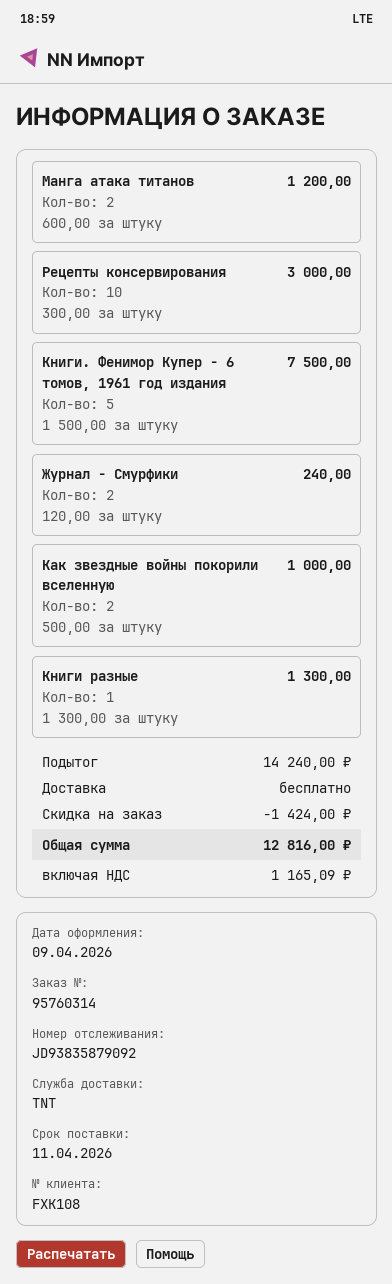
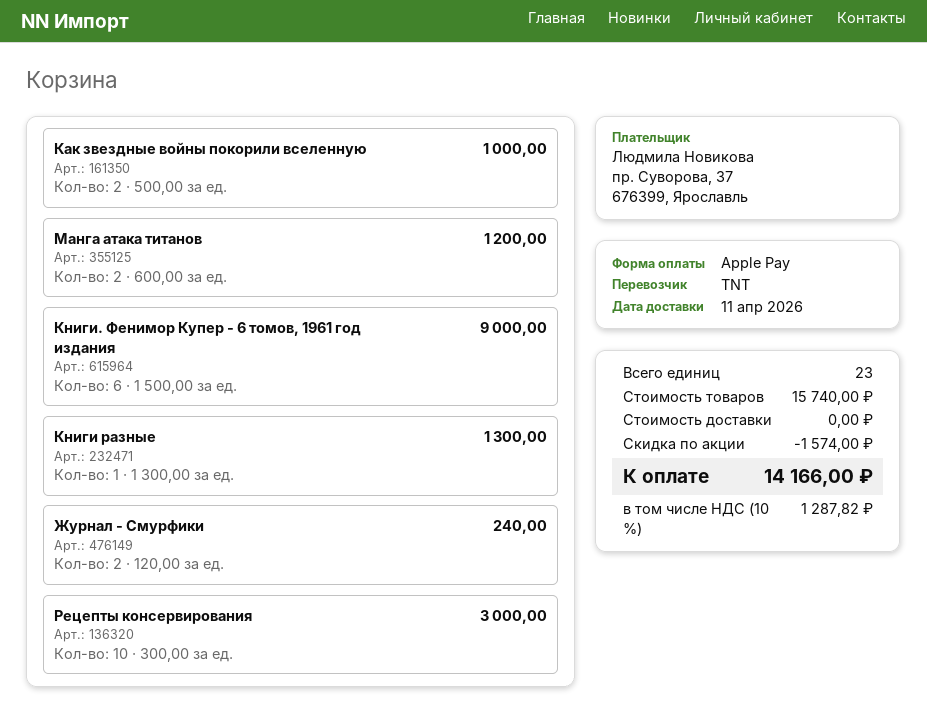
Книги. Фенимор Купер - 6 томов, 1961 год издания: 5 x 1500.00 = 7500.00 -> 6 x 1500.00 = 9000.00
subtotal: 14240.00 -> 15740.00
discount: 1424.00 -> 1574.00
tax: 1165.09 -> 1287.82
total: 12816.00 -> 14166.00

